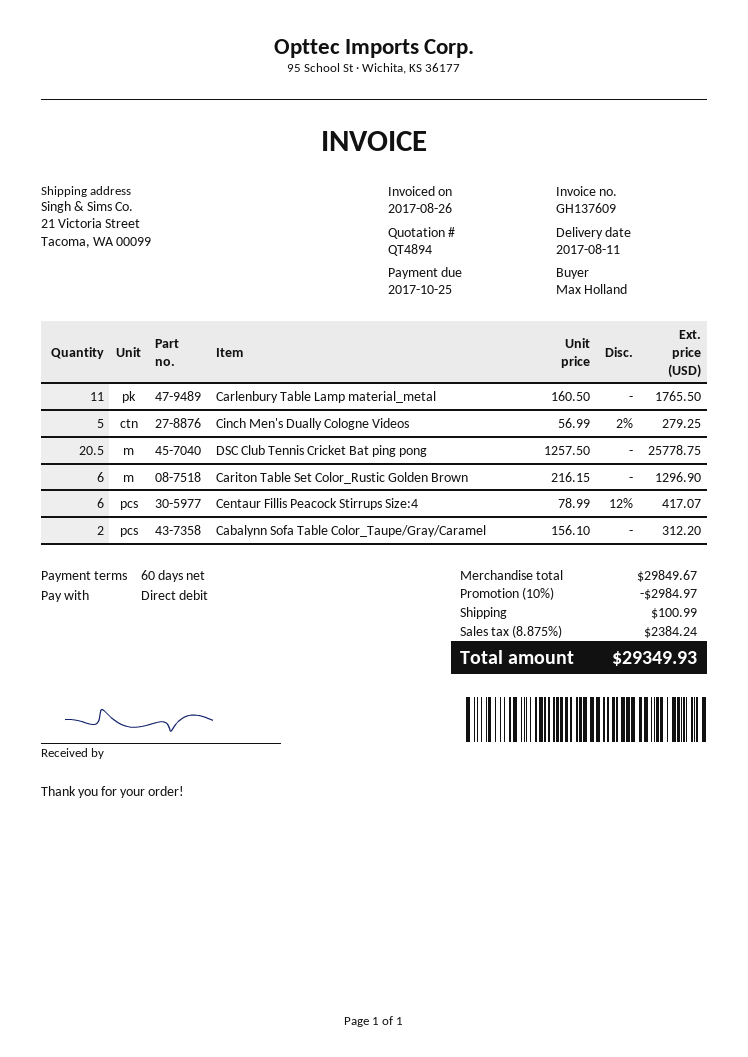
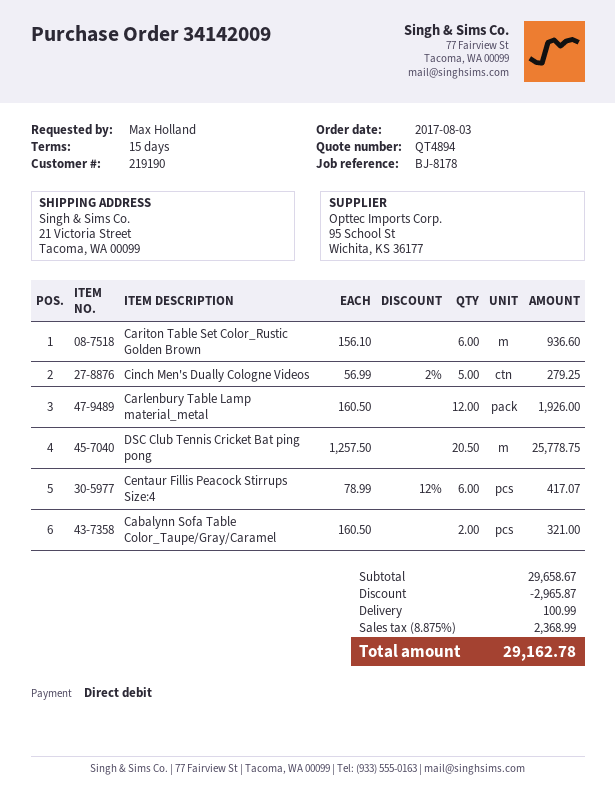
payment terms: 60 days -> 15 days
Carlenbury Table Lamp material_metal: 11 x 160.50 = 1765.50 -> 12 x 160.50 = 1926.00
Cariton Table Set Color_Rustic Golden Brown: 6 x 216.15 = 1296.90 -> 6 x 156.10 = 936.60
Cabalynn Sofa Table Color_Taupe/Gray/Caramel: 2 x 156.10 = 312.20 -> 2 x 160.50 = 321.00
subtotal: 29849.67 -> 29658.67
discount: 2984.97 -> 2965.87
tax: 8.875% = 2384.24 -> 8.875% = 2368.99
total: 29349.93 -> 29162.78

